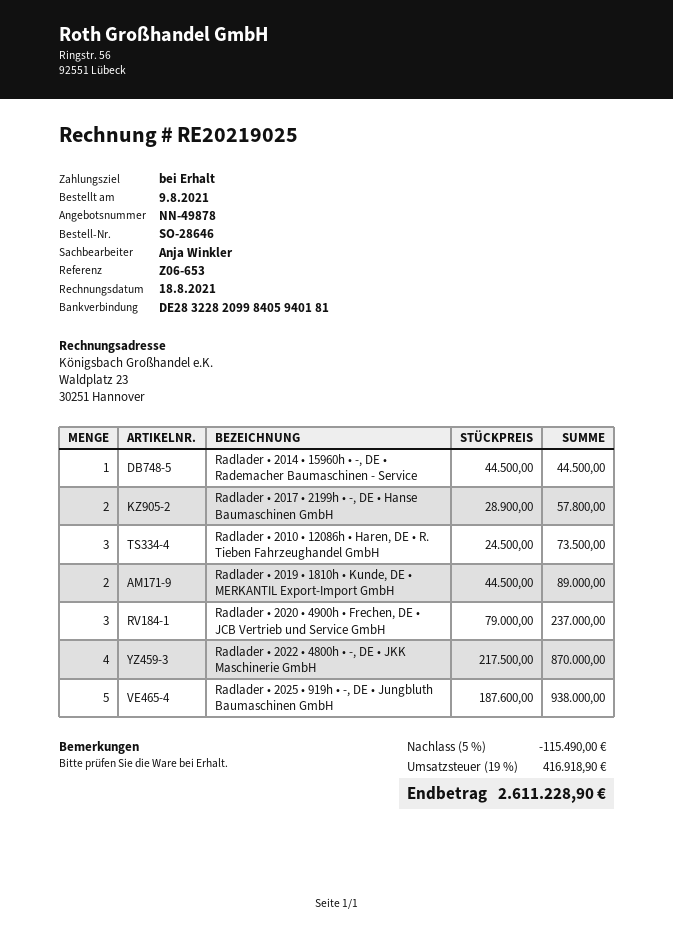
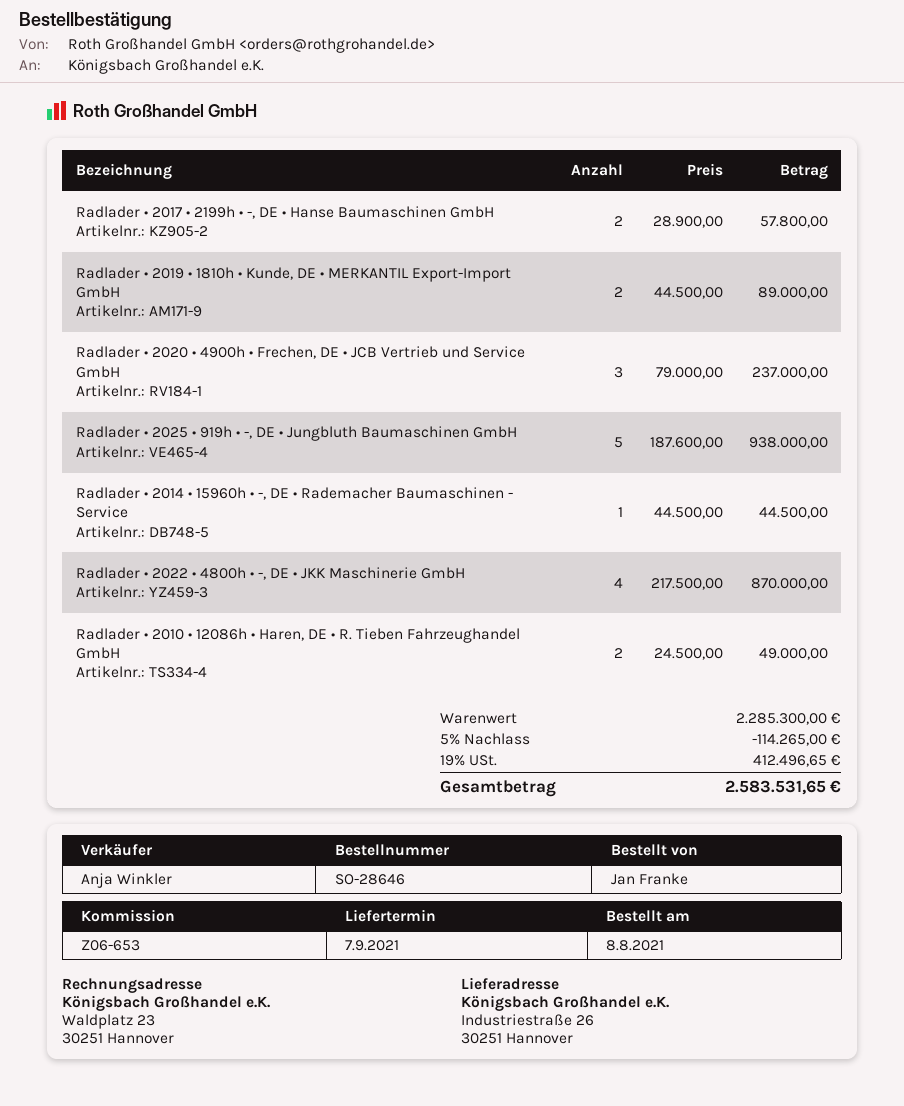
order date: 2021-08-09 -> 2021-08-08
Radlader • 2010 • 12086h • Haren, DE • R. Tieben Fahrzeughandel GmbH: 3 x 24500.00 = 73500.00 -> 2 x 24500.00 = 49000.00
discount: 5% = 115490.00 -> 5% = 114265.00
tax: 19% = 416918.90 -> 19% = 412496.65
total: 2611228.90 -> 2583531.65

